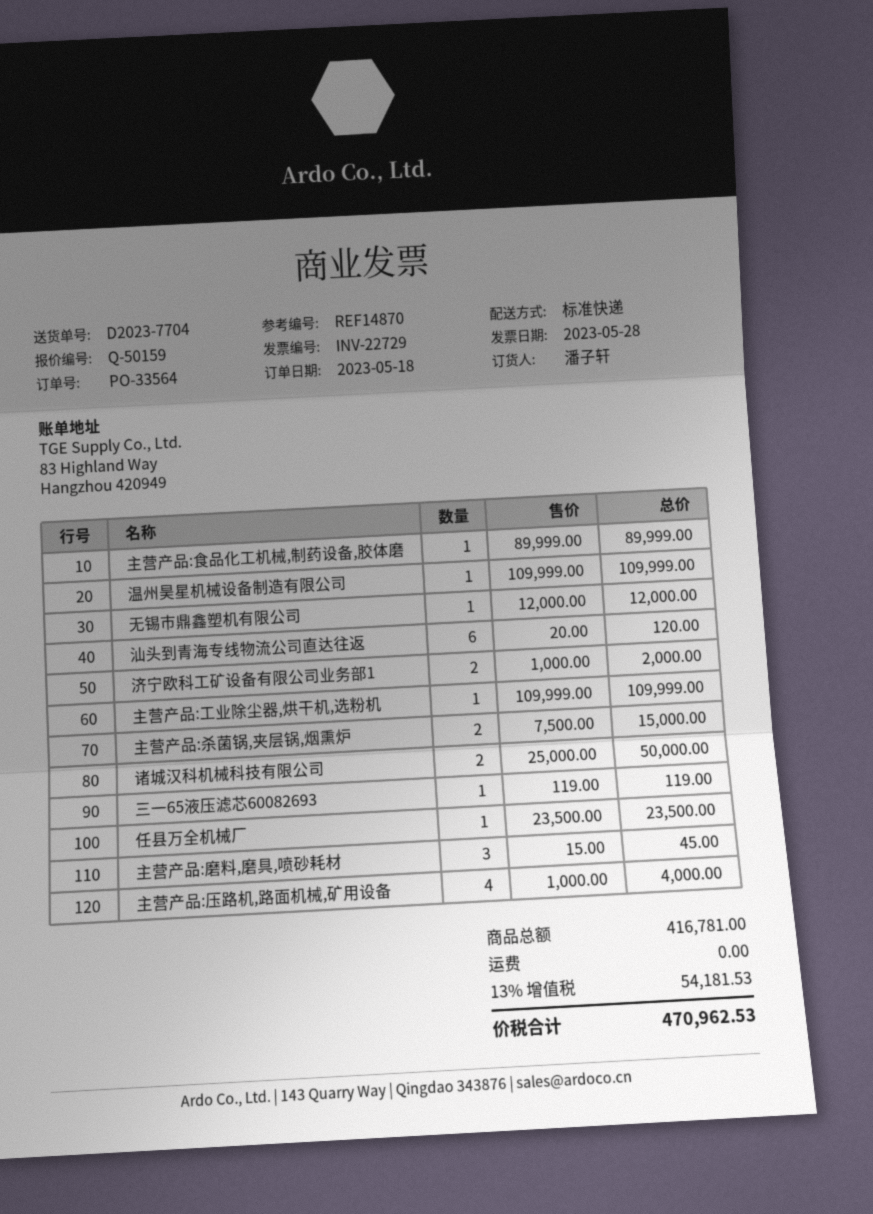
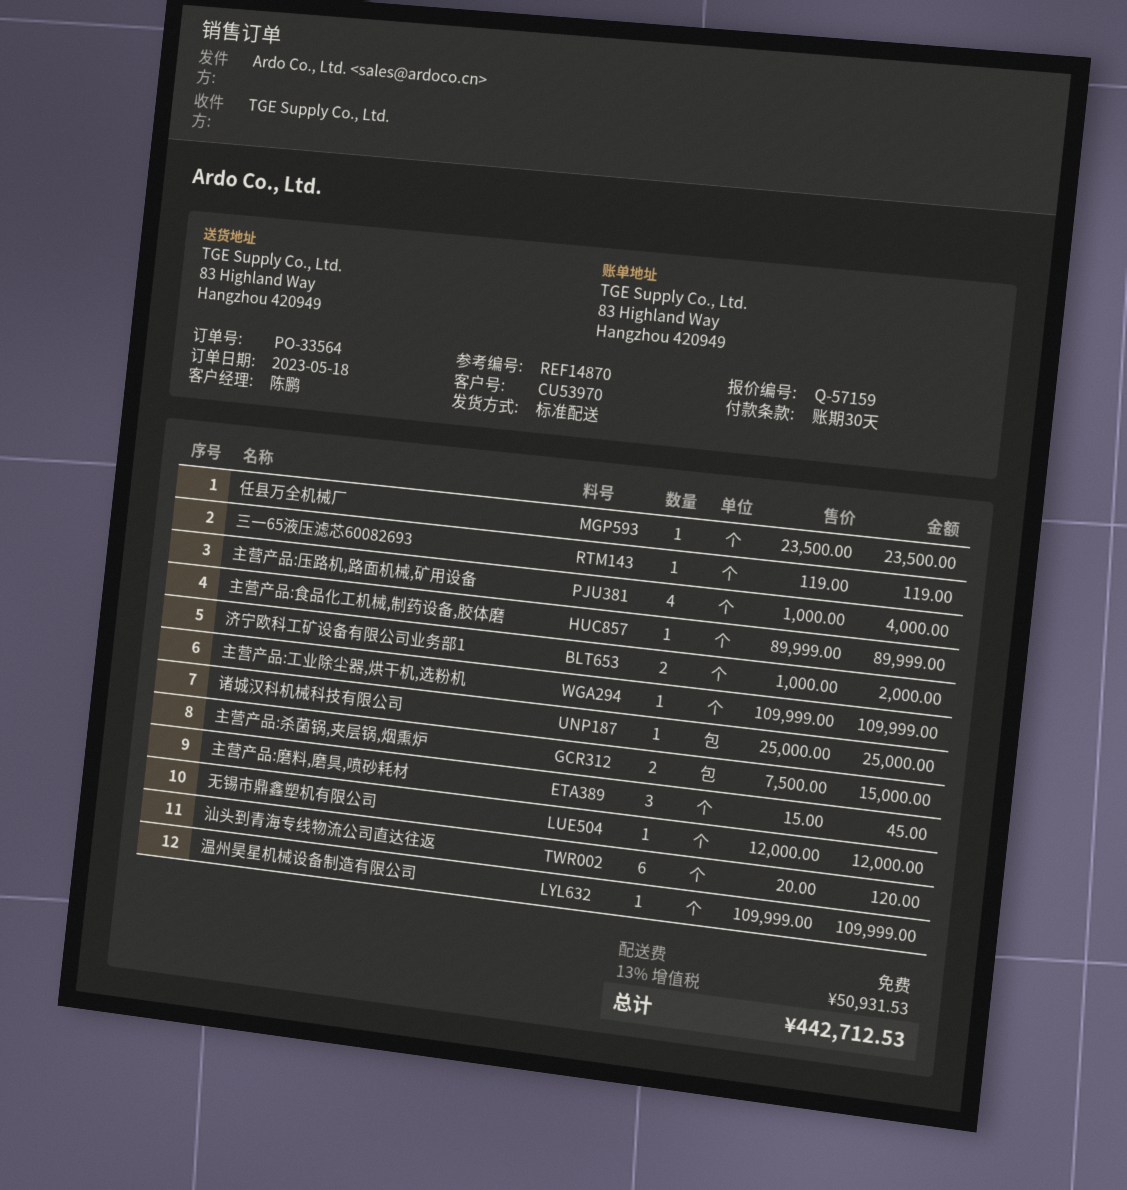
quote number: Q-50159 -> Q-57159
诸城汉科机械科技有限公司: 2 x 25000.00 = 50000.00 -> 1 x 25000.00 = 25000.00
tax: 13% = 54181.53 -> 13% = 50931.53
total: 470962.53 -> 442712.53

